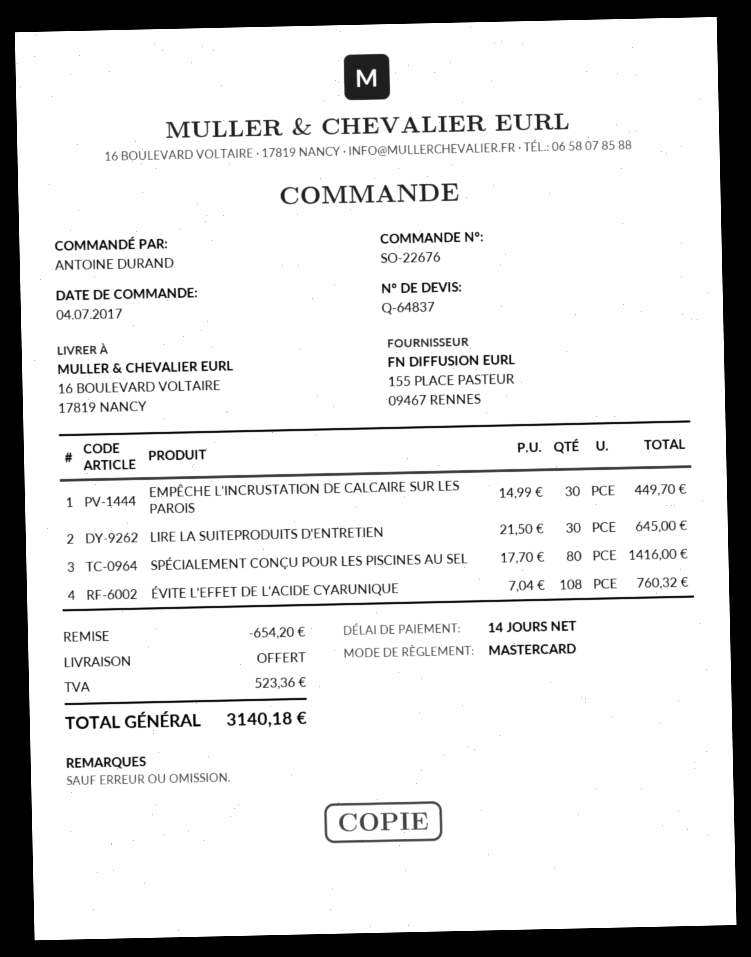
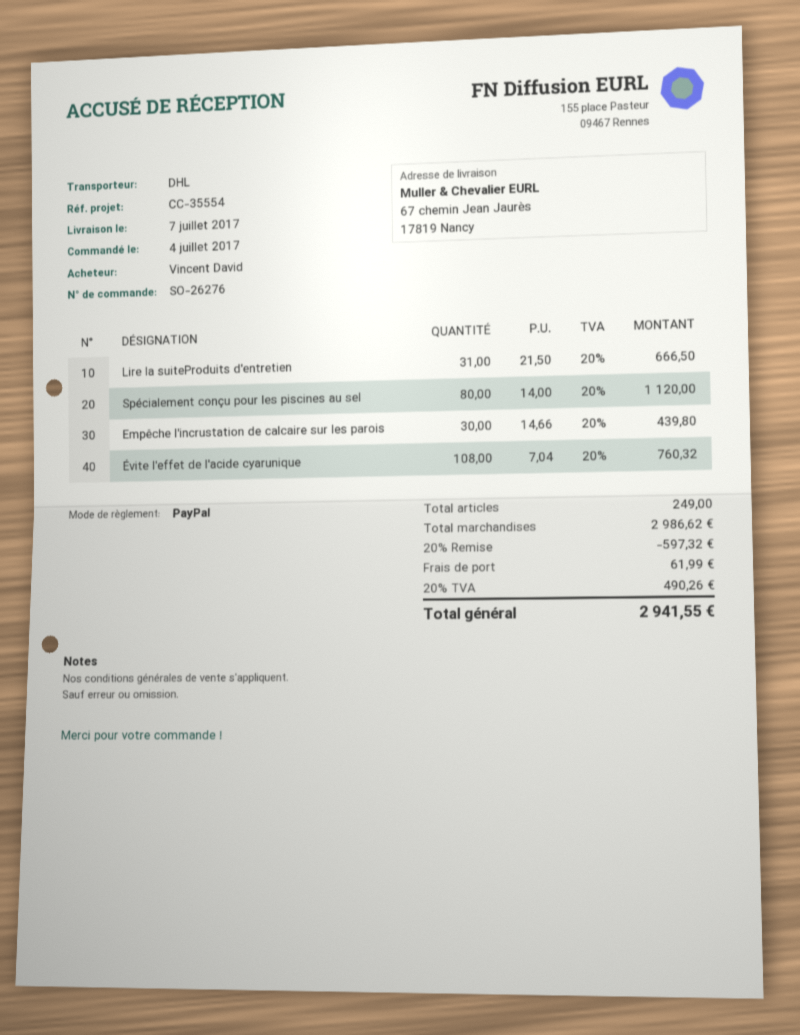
order number: SO-22676 -> SO-26276
ordered by: ANTOINE DURAND -> Vincent David
payment method: Mastercard -> PayPal
ship to: 16 BOULEVARD VOLTAIRE, 17819 NANCY -> 67 chemin Jean Jaurès, 17819 Nancy
EMPÊCHE L'INCRUSTATION DE CALCAIRE SUR LES PAROIS: 30 x 14.99 = 449.70 -> 30 x 14.66 = 439.80
LIRE LA SUITEPRODUITS D'ENTRETIEN: 30 x 21.50 = 645.00 -> 31 x 21.50 = 666.50
SPÉCIALEMENT CONÇU POUR LES PISCINES AU SEL: 80 x 17.70 = 1416.00 -> 80 x 14.00 = 1120.00
discount: 654.20 -> 597.32
shipping: 0.00 -> 61.99
tax: 523.36 -> 490.26
total: 3140.18 -> 2941.55

